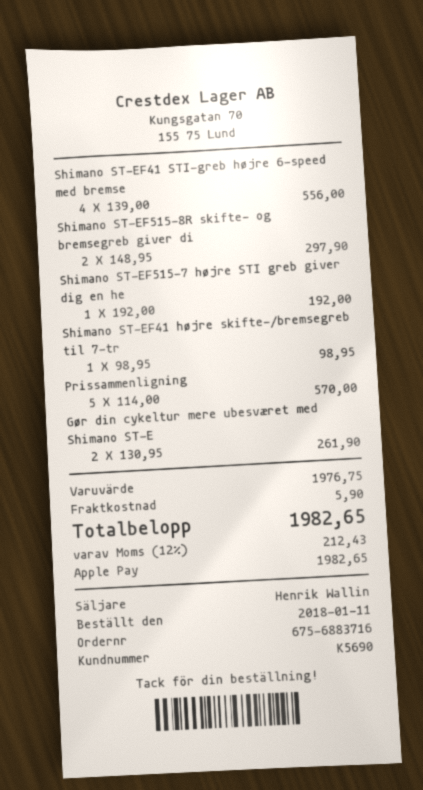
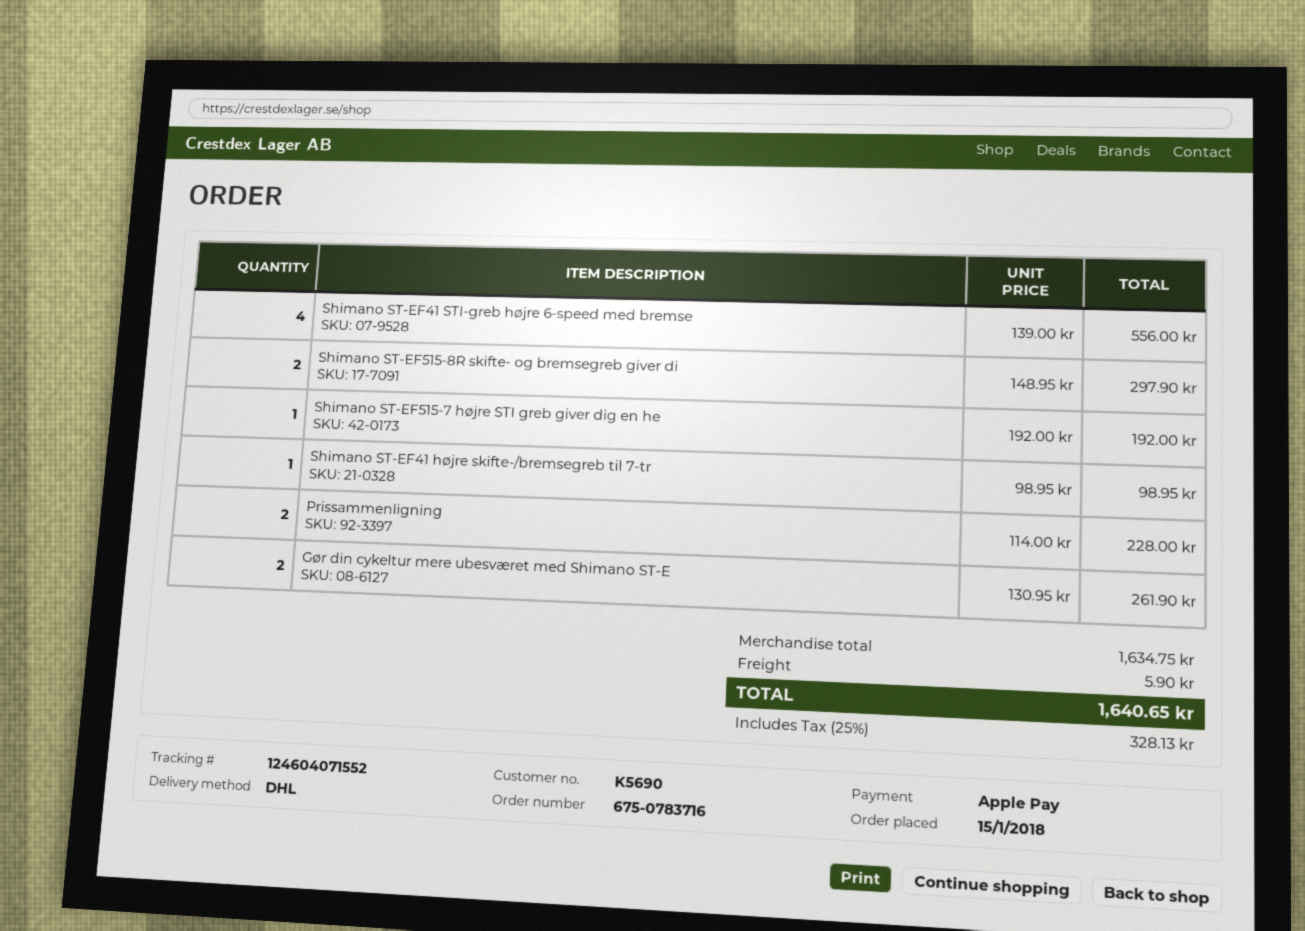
order number: 675-6883716 -> 675-0783716
order date: 2018-01-11 -> 2018-01-15
Prissammenligning: 5 x 114.00 = 570.00 -> 2 x 114.00 = 228.00
subtotal: 1976.75 -> 1634.75
tax: 12% = 212.43 -> 25% = 328.13
total: 1982.65 -> 1640.65

